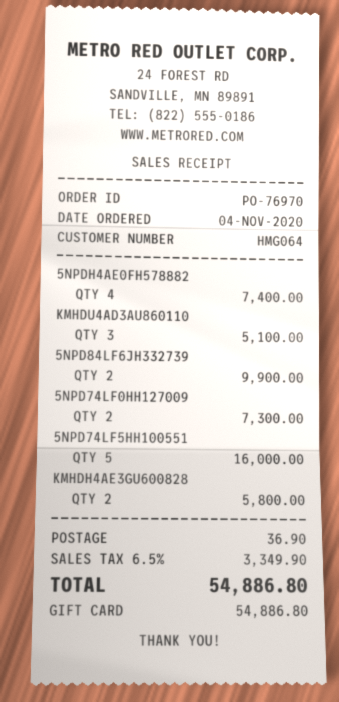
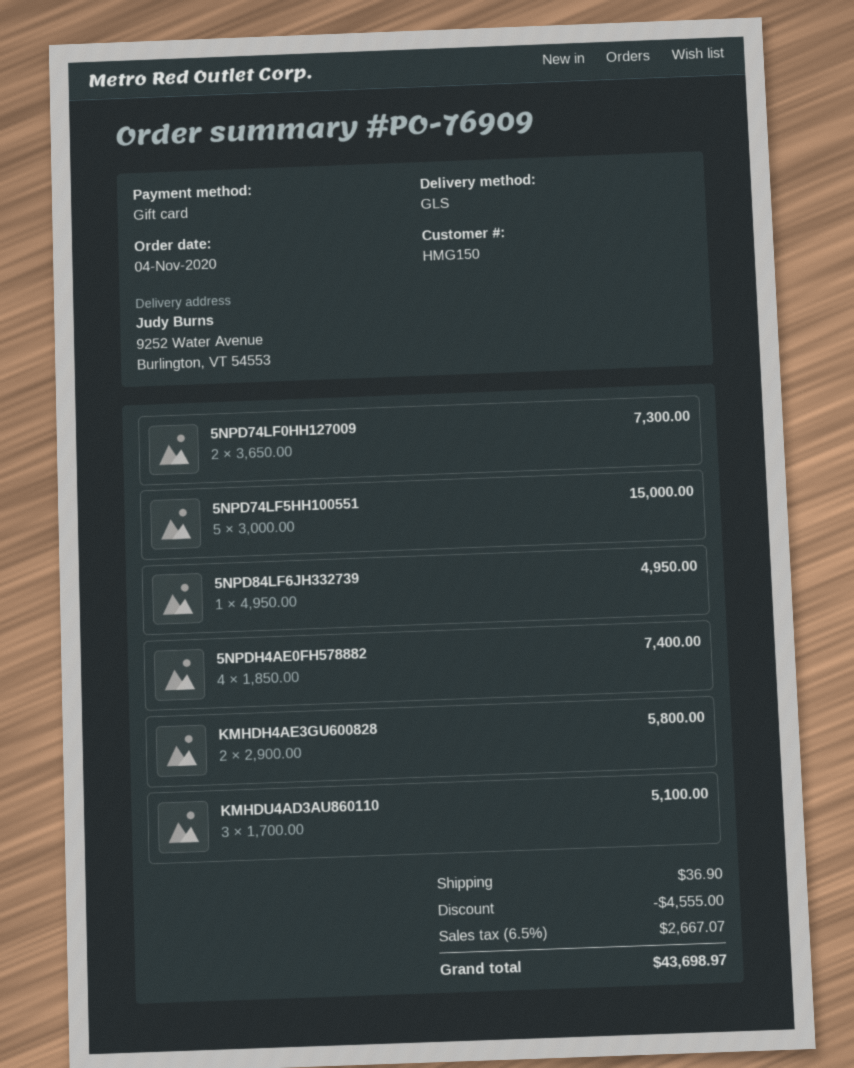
order number: PO-76970 -> PO-76909
customer number: HMG064 -> HMG150
5NPD84LF6JH332739: 2 for 9900.00 -> 1 for 4950.00
5NPD74LF5HH100551: 5 for 16000.00 -> 5 for 15000.00
discount: none -> 4555.00
tax: 6.5% = 3349.90 -> 6.5% = 2667.07
total: 54886.80 -> 43698.97

